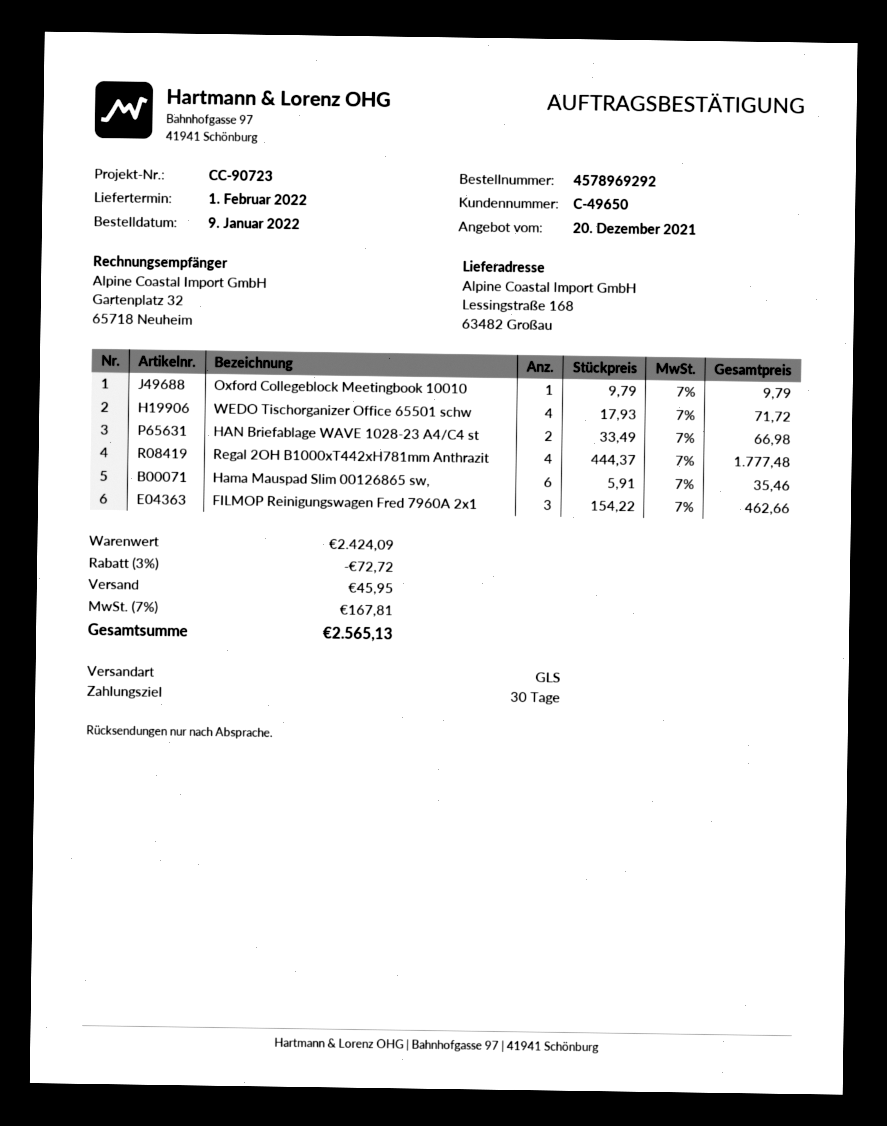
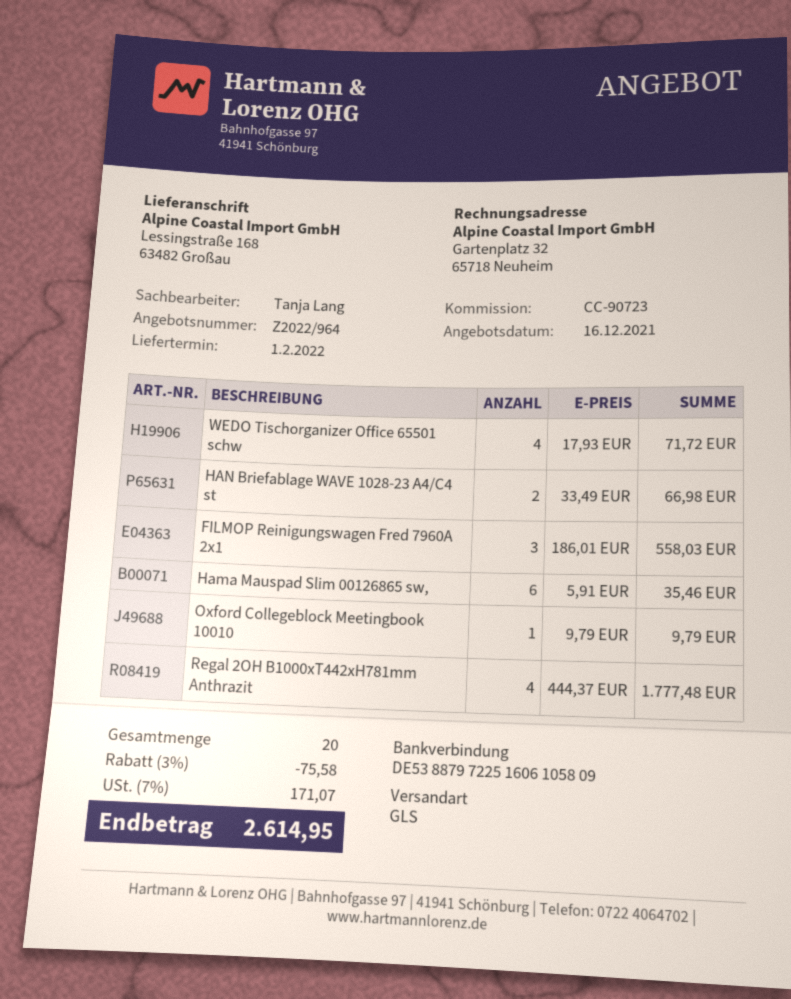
quote date: 2021-12-20 -> 2021-12-16
FILMOP Reinigungswagen Fred 7960A 2x1: 3 x 154.22 = 462.66 -> 3 x 186.01 = 558.03
discount: 3% = 72.72 -> 3% = 75.58
shipping: 45.95 -> none
tax: 7% = 167.81 -> 7% = 171.07
total: 2565.13 -> 2614.95

